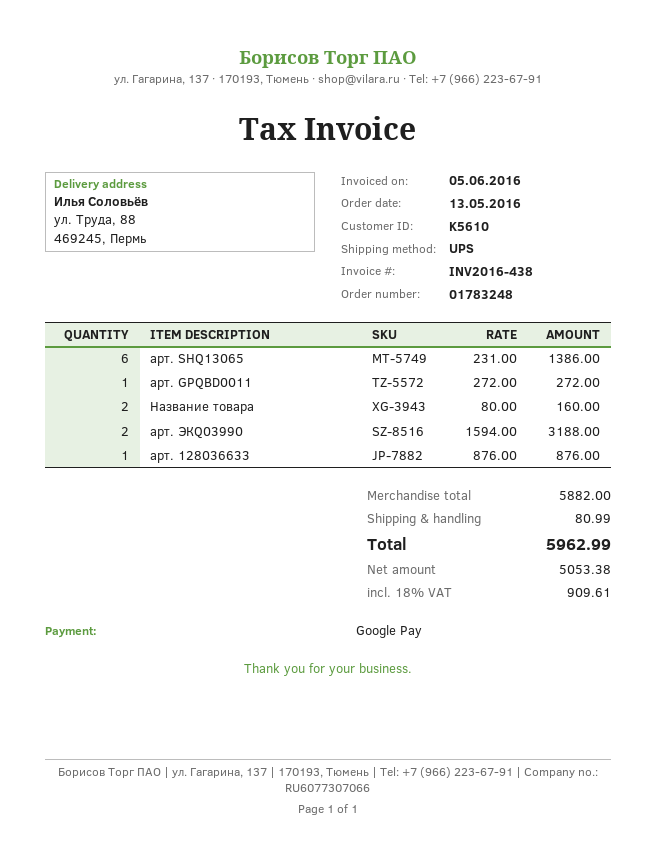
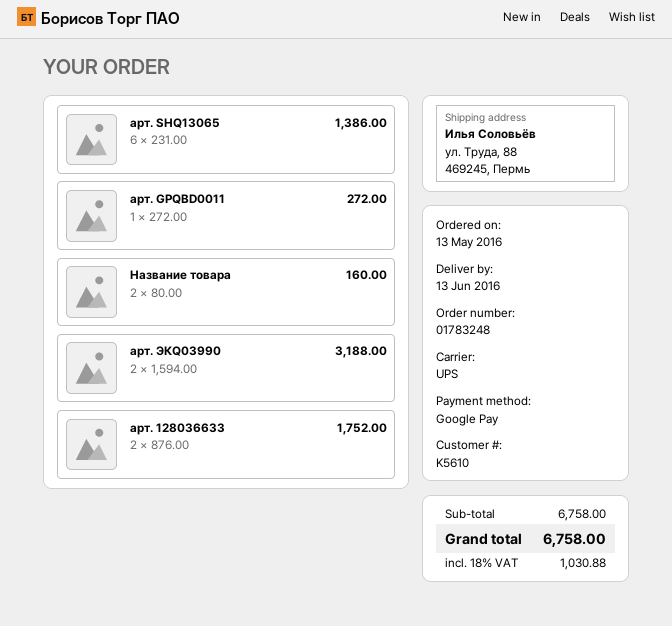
арт. 128036633: 1 x 876.00 = 876.00 -> 2 x 876.00 = 1752.00
subtotal: 5882.00 -> 6758.00
shipping: 80.99 -> none
tax: 18% = 909.61 -> 18% = 1030.88
total: 5962.99 -> 6758.00

